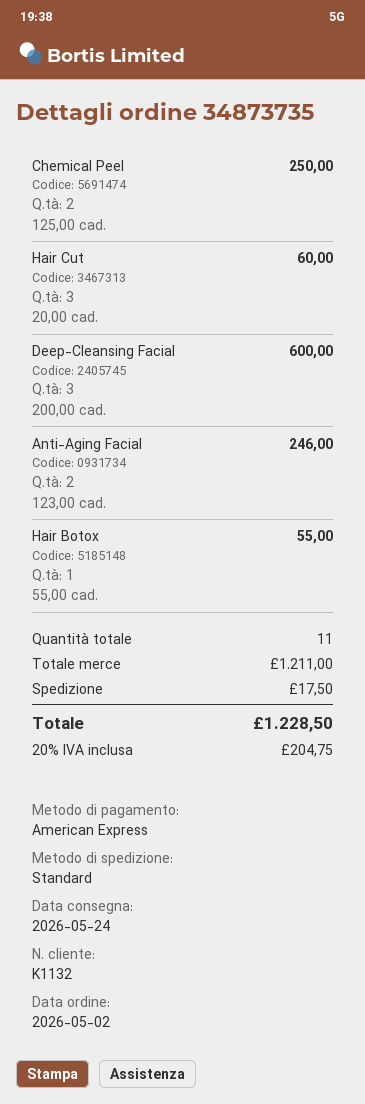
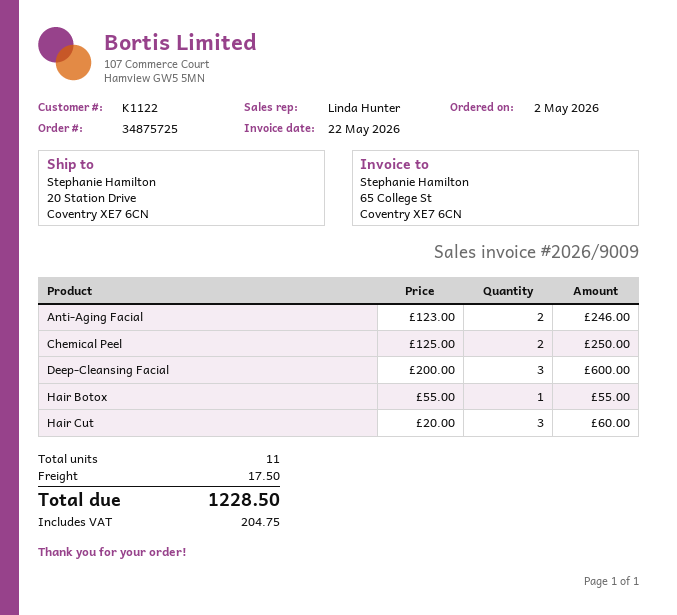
order number: 34873735 -> 34875725
customer number: K1132 -> K1122

